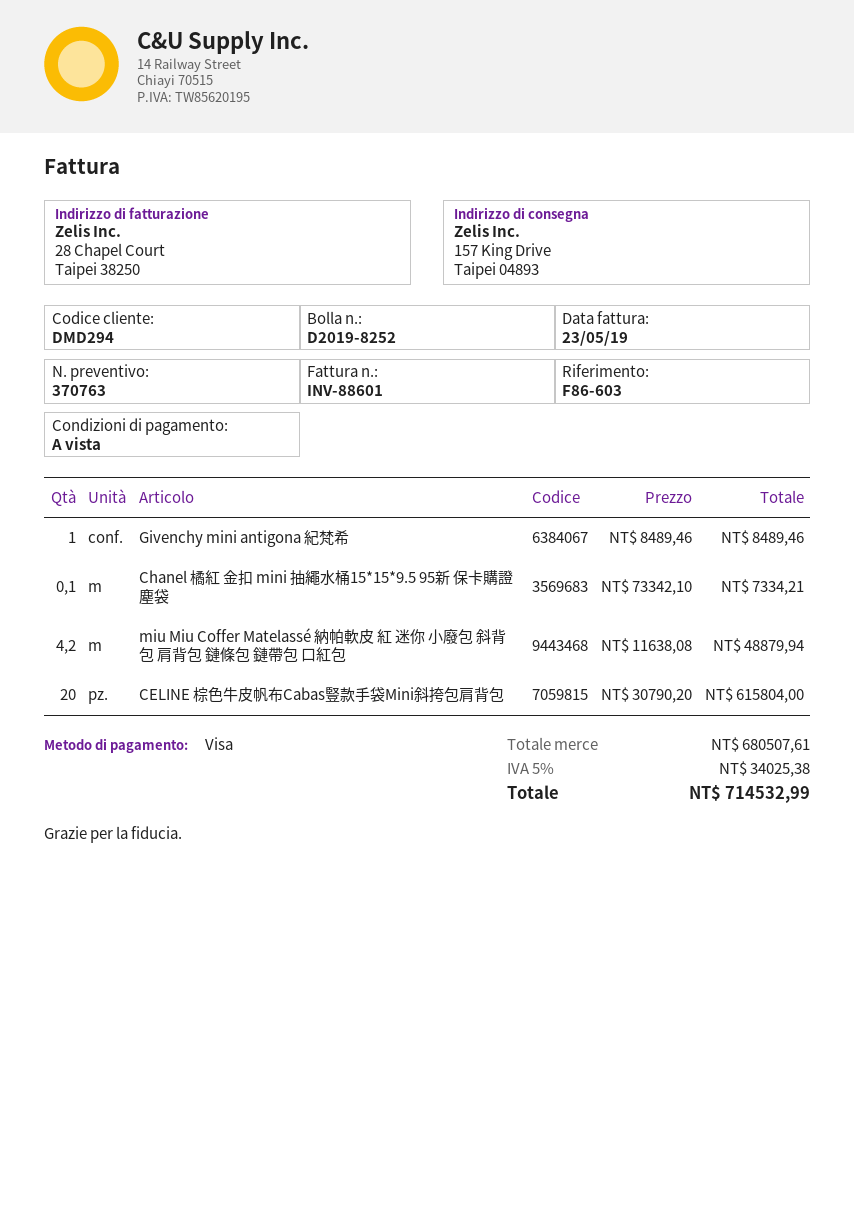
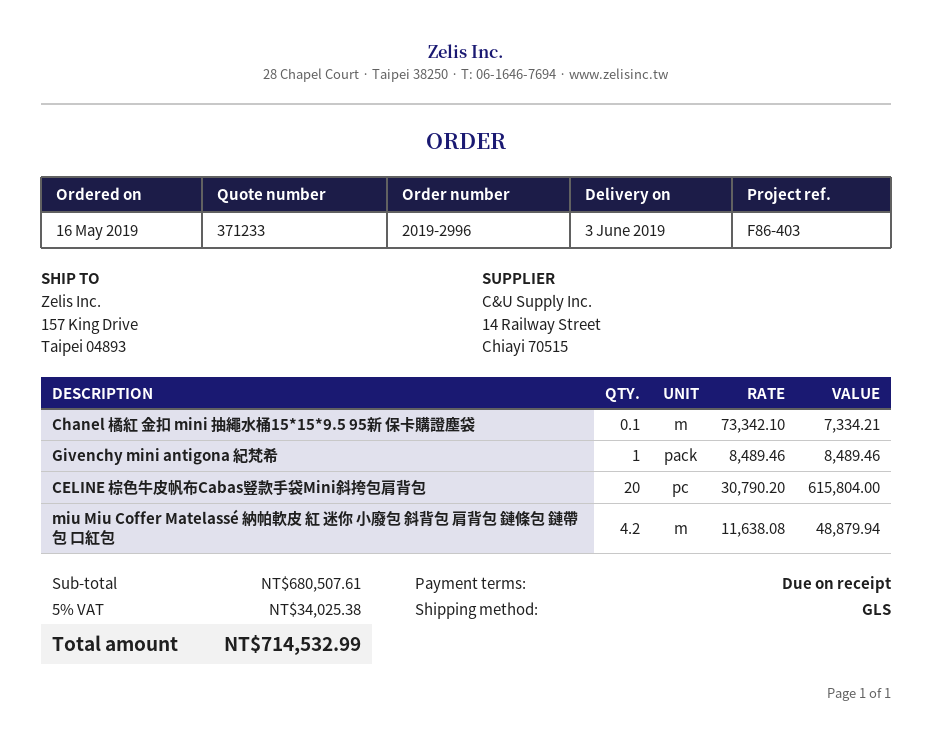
quote number: 370763 -> 371233
reference: F86-603 -> F86-403

